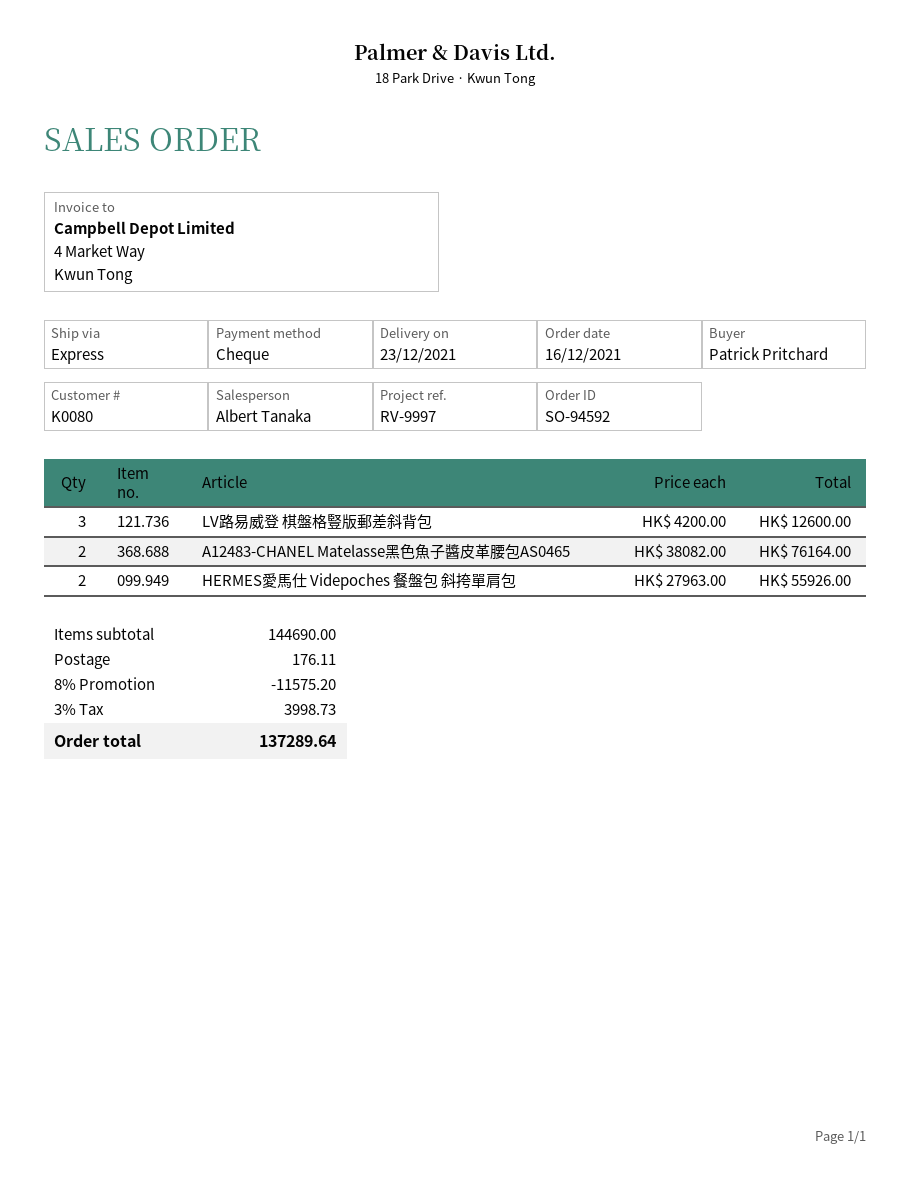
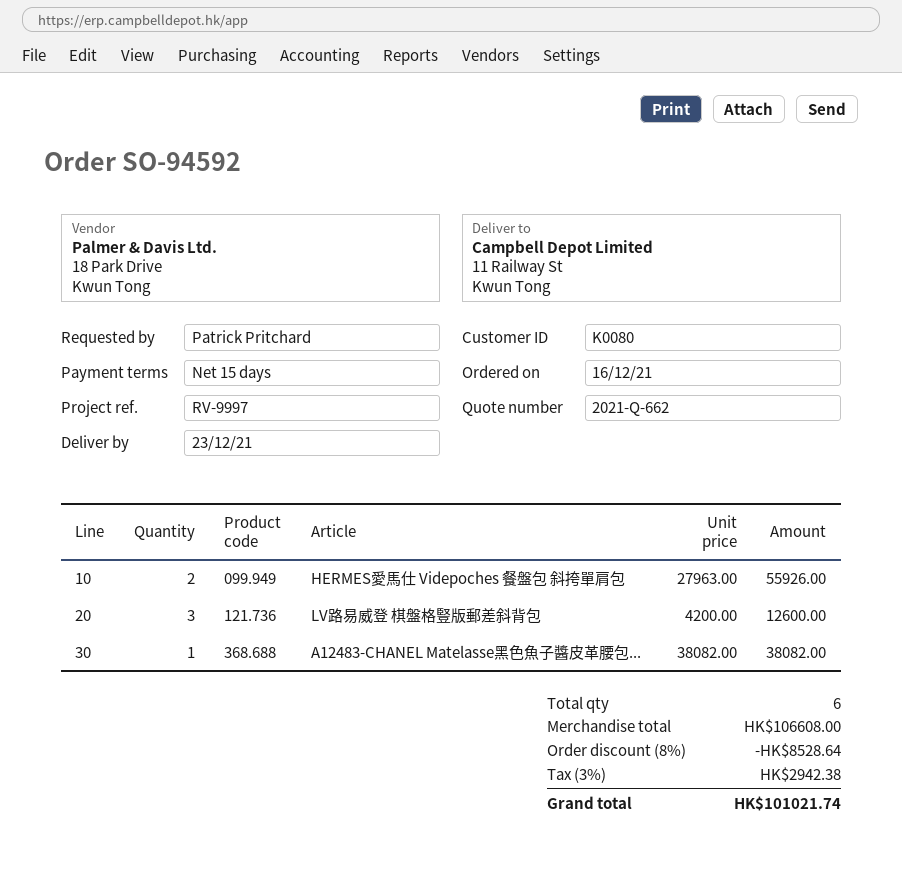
A12483-CHANEL Matelasse黑色魚子醬皮革腰包AS0465: 2 x 38082.00 = 76164.00 -> 1 x 38082.00 = 38082.00
subtotal: 144690.00 -> 106608.00
discount: 8% = 11575.20 -> 8% = 8528.64
shipping: 176.11 -> none
tax: 3% = 3998.73 -> 3% = 2942.38
total: 137289.64 -> 101021.74

